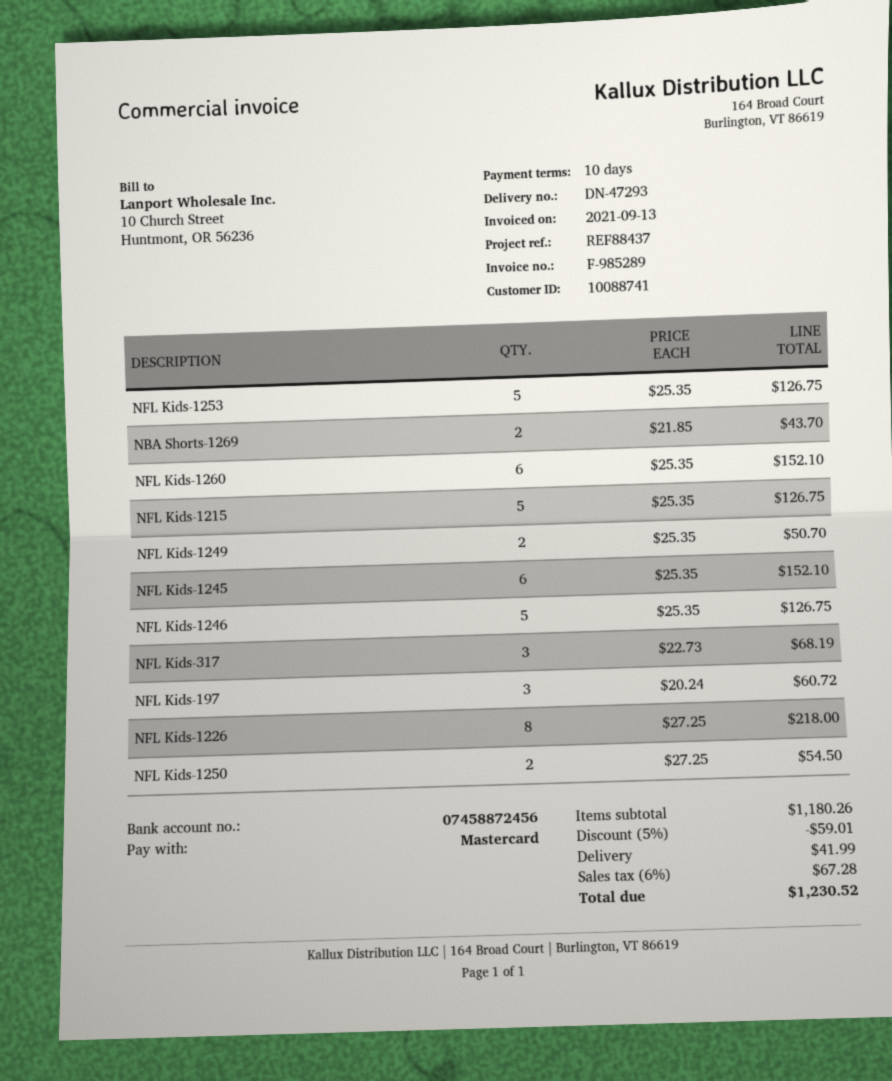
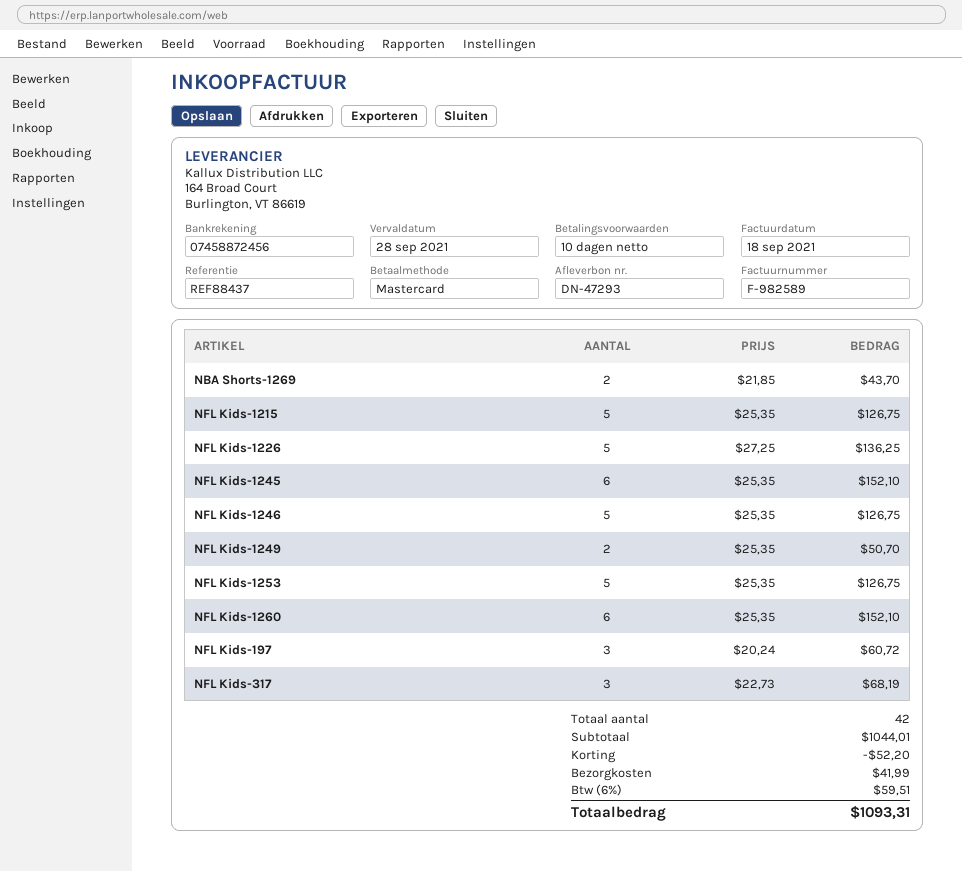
invoice number: F-985289 -> F-982589
invoice date: 2021-09-13 -> 2021-09-18
NFL Kids-1226: 8 x 27.25 = 218.00 -> 5 x 27.25 = 136.25
NFL Kids-1250: 2 x 27.25 = 54.50 -> none
subtotal: 1180.26 -> 1044.01
discount: 59.01 -> 52.20
tax: 6% = 67.28 -> 6% = 59.51
total: 1230.52 -> 1093.31

